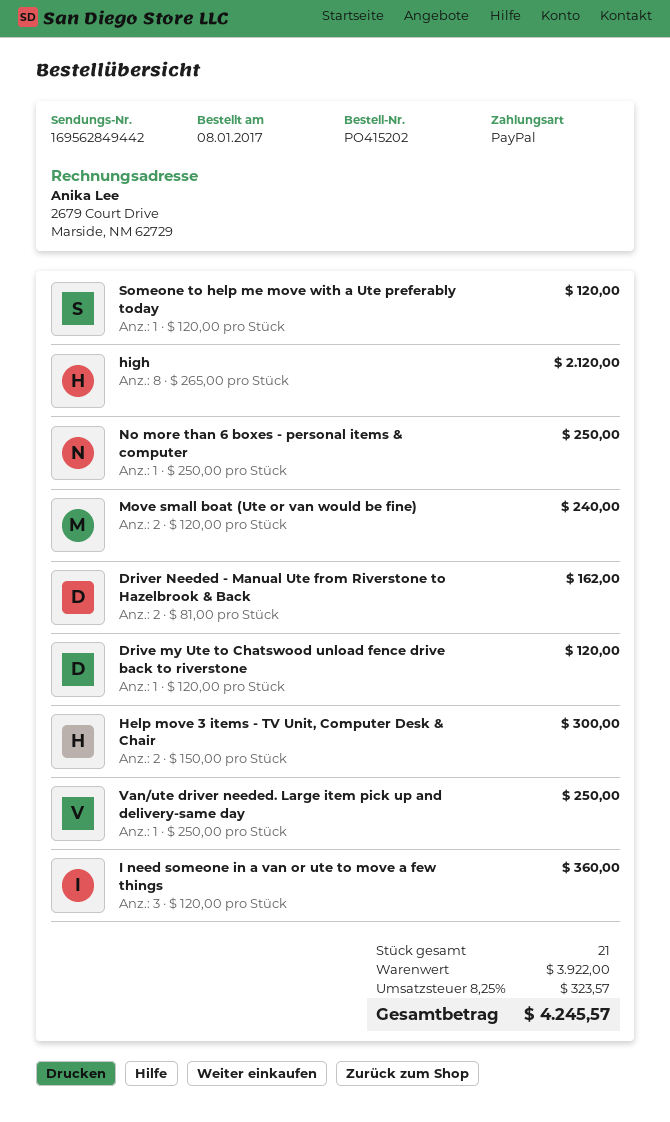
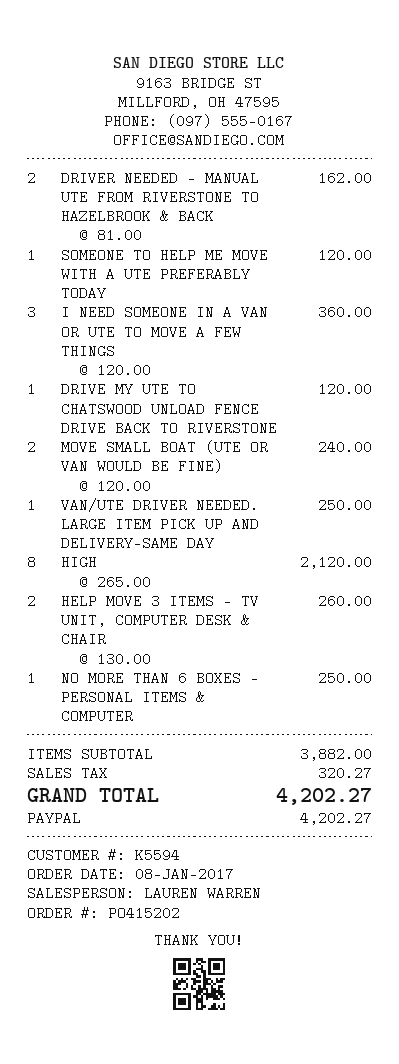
Help move 3 items - TV Unit, Computer Desk & Chair: 2 x 150.00 = 300.00 -> 2 x 130.00 = 260.00
subtotal: 3922.00 -> 3882.00
tax: 323.57 -> 320.27
total: 4245.57 -> 4202.27

